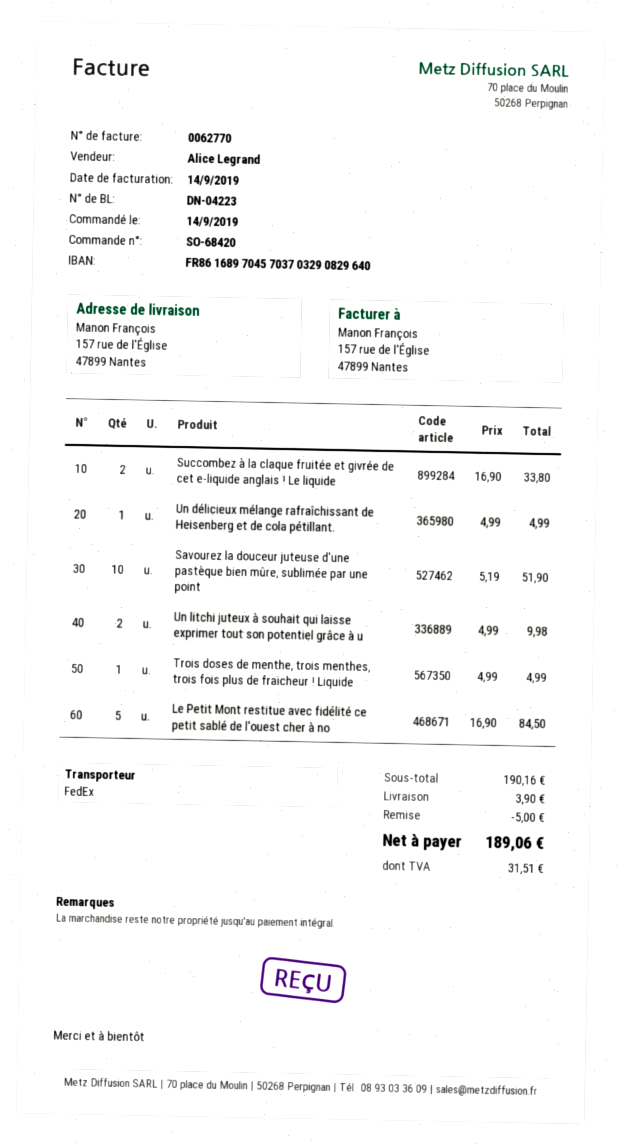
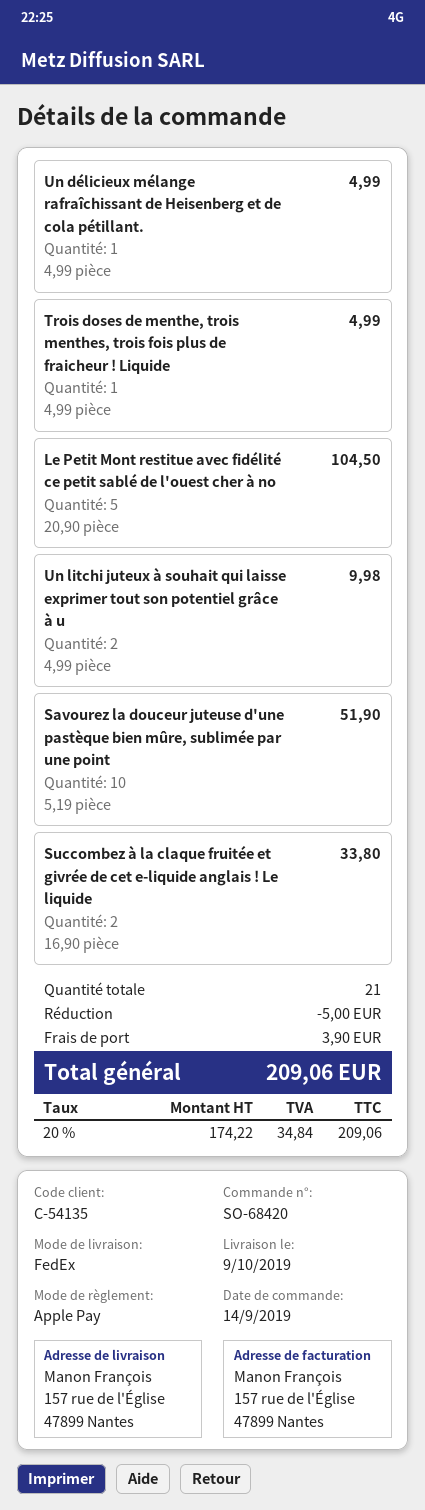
Le Petit Mont restitue avec fidélité ce petit sablé de l'ouest cher à no: 5 x 16.90 = 84.50 -> 5 x 20.90 = 104.50
tax: 31.51 -> 34.84
total: 189.06 -> 209.06

